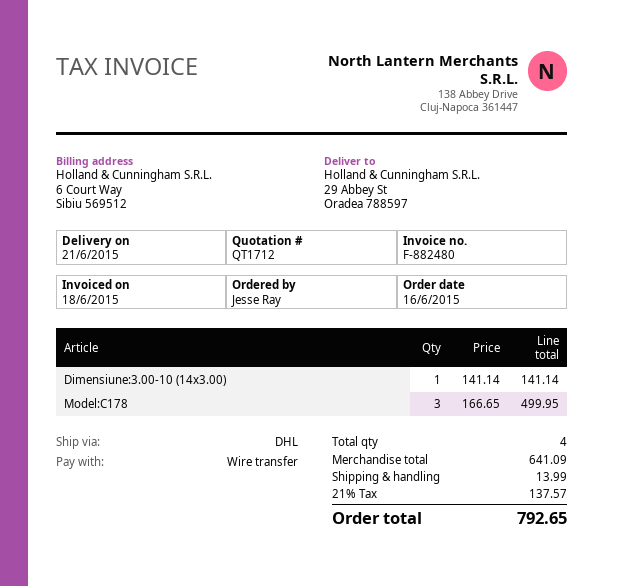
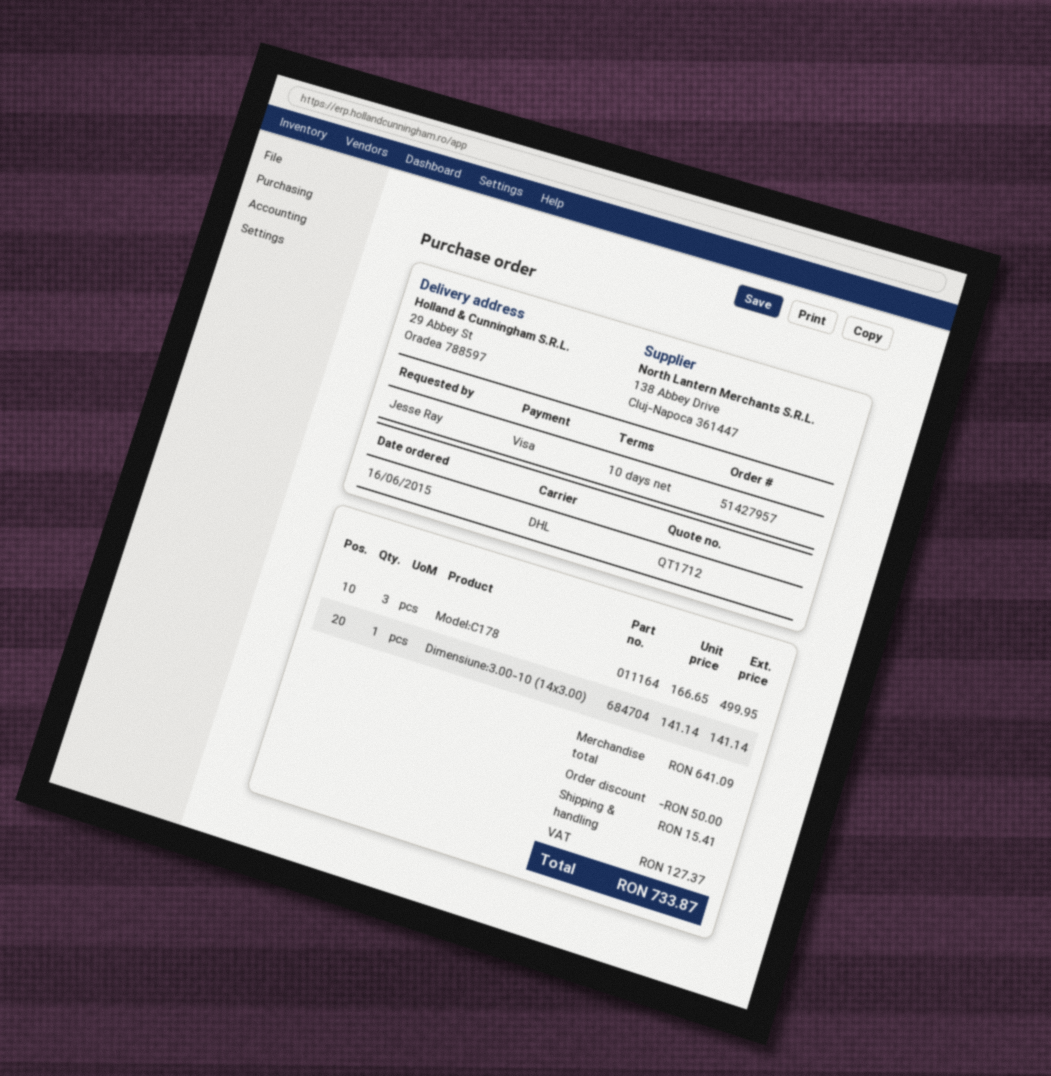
payment method: bank transfer -> Visa
discount: none -> 50.00
shipping: 13.99 -> 15.41
tax: 137.57 -> 127.37
total: 792.65 -> 733.87

